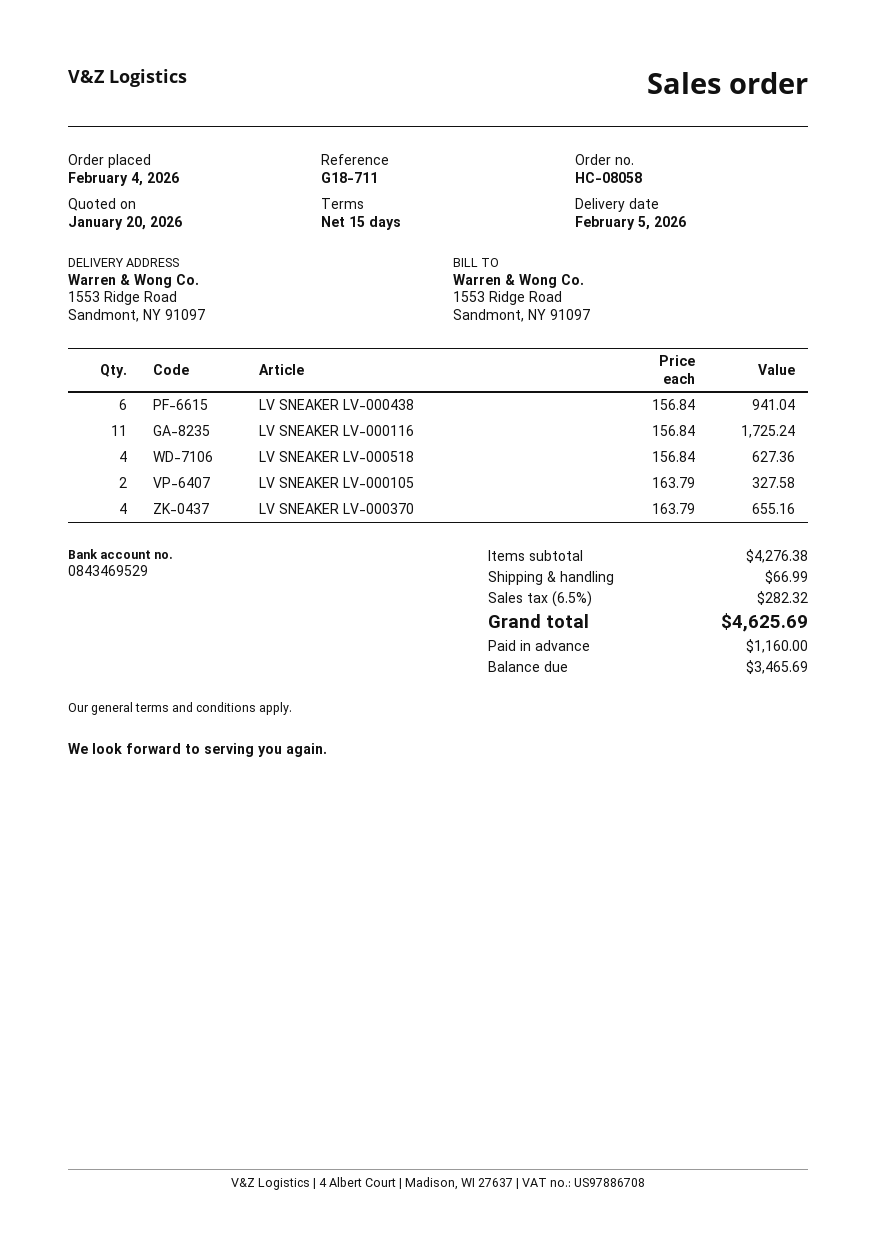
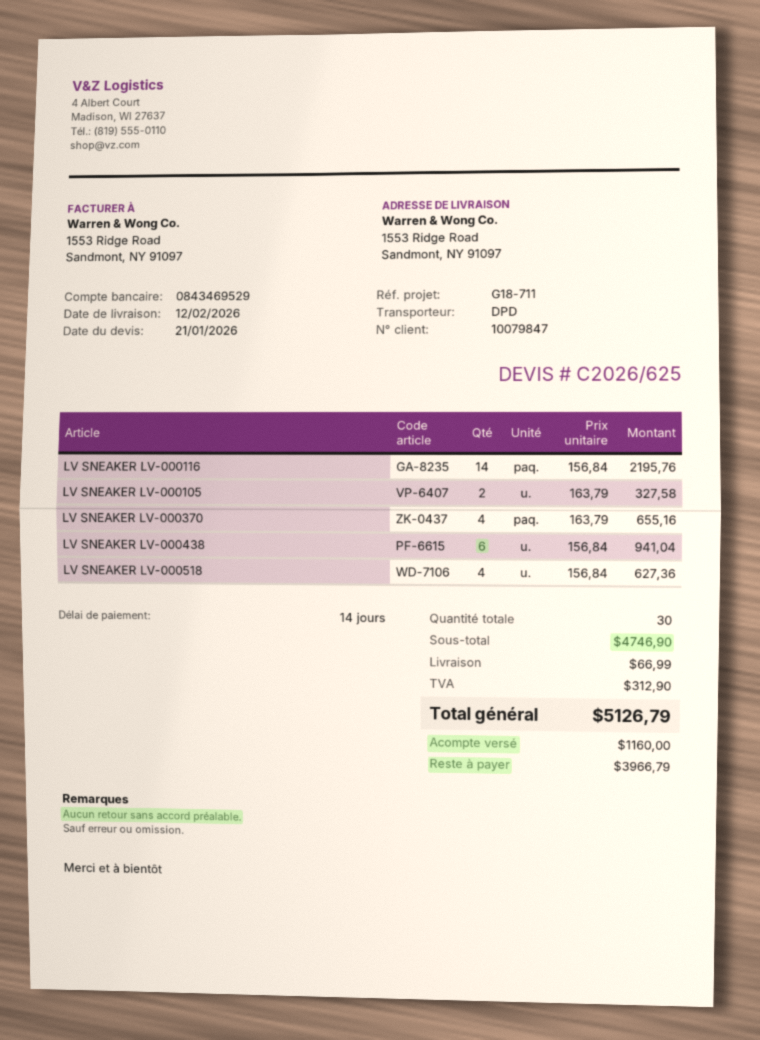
quote date: 2026-01-20 -> 2026-01-21
delivery date: 2026-02-05 -> 2026-02-12
payment terms: 15 days -> 14 days
LV SNEAKER LV-000116: 11 x 156.84 = 1725.24 -> 14 x 156.84 = 2195.76
subtotal: 4276.38 -> 4746.90
tax: 282.32 -> 312.90
total: 4625.69 -> 5126.79
balance: 3465.69 -> 3966.79

